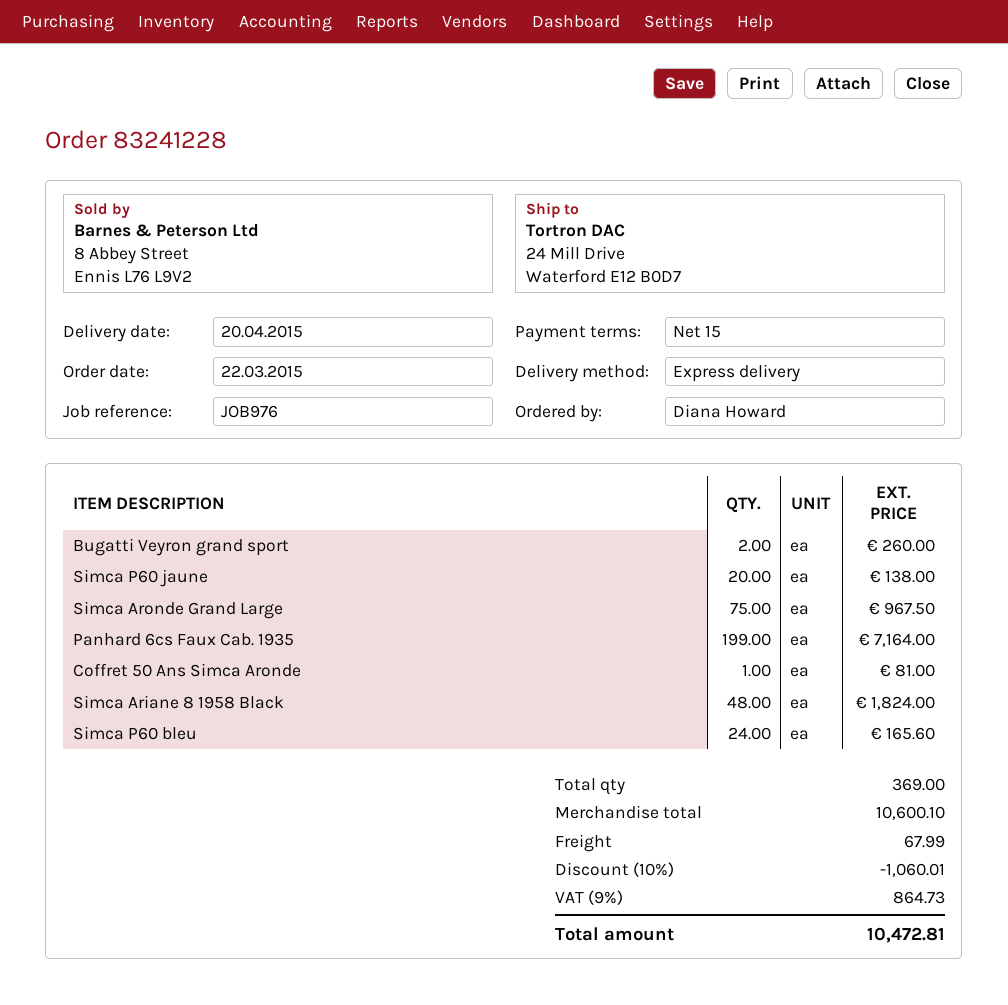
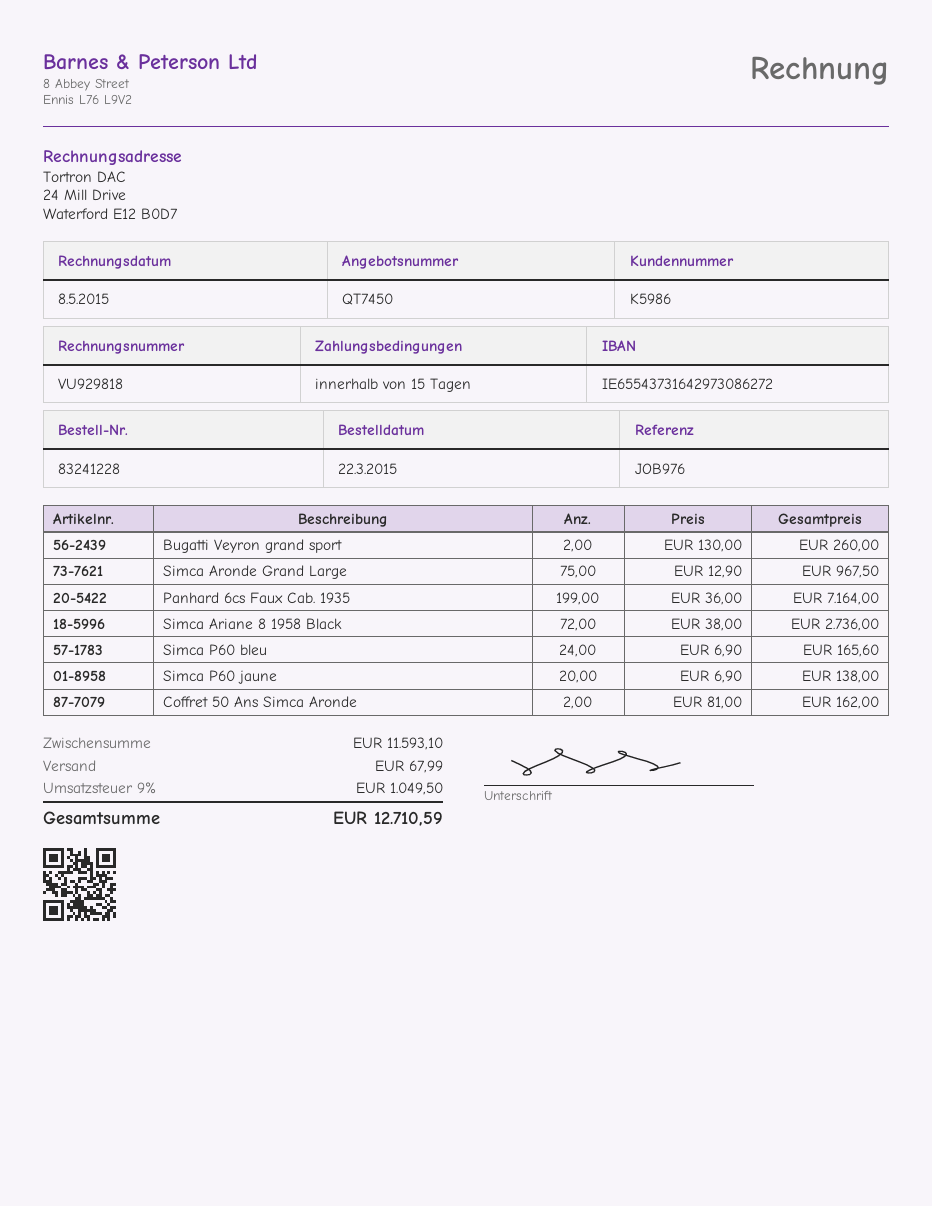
Coffret 50 Ans Simca Aronde: 1 for 81.00 -> 2 for 162.00
Simca Ariane 8 1958 Black: 48 for 1824.00 -> 72 for 2736.00
subtotal: 10600.10 -> 11593.10
discount: 10% = 1060.01 -> none
tax: 9% = 864.73 -> 9% = 1049.50
total: 10472.81 -> 12710.59

